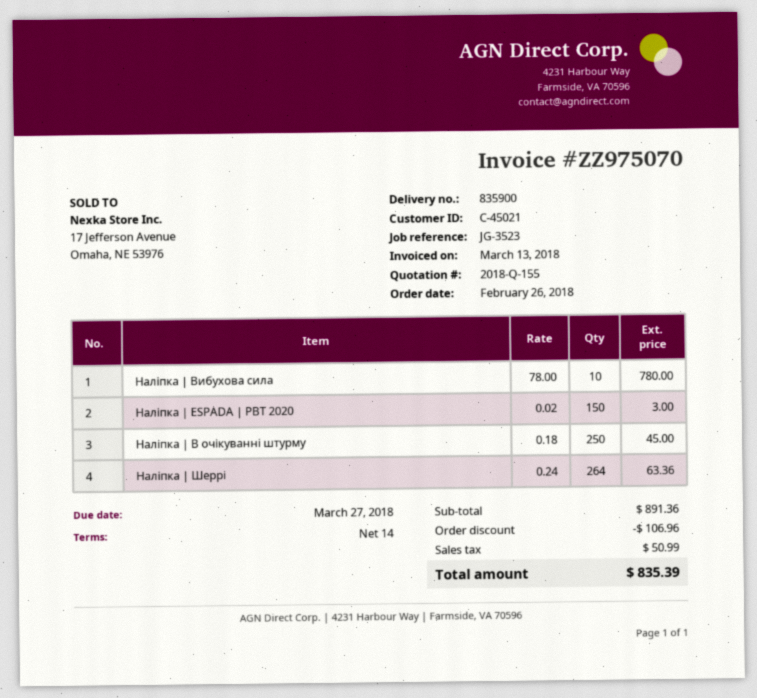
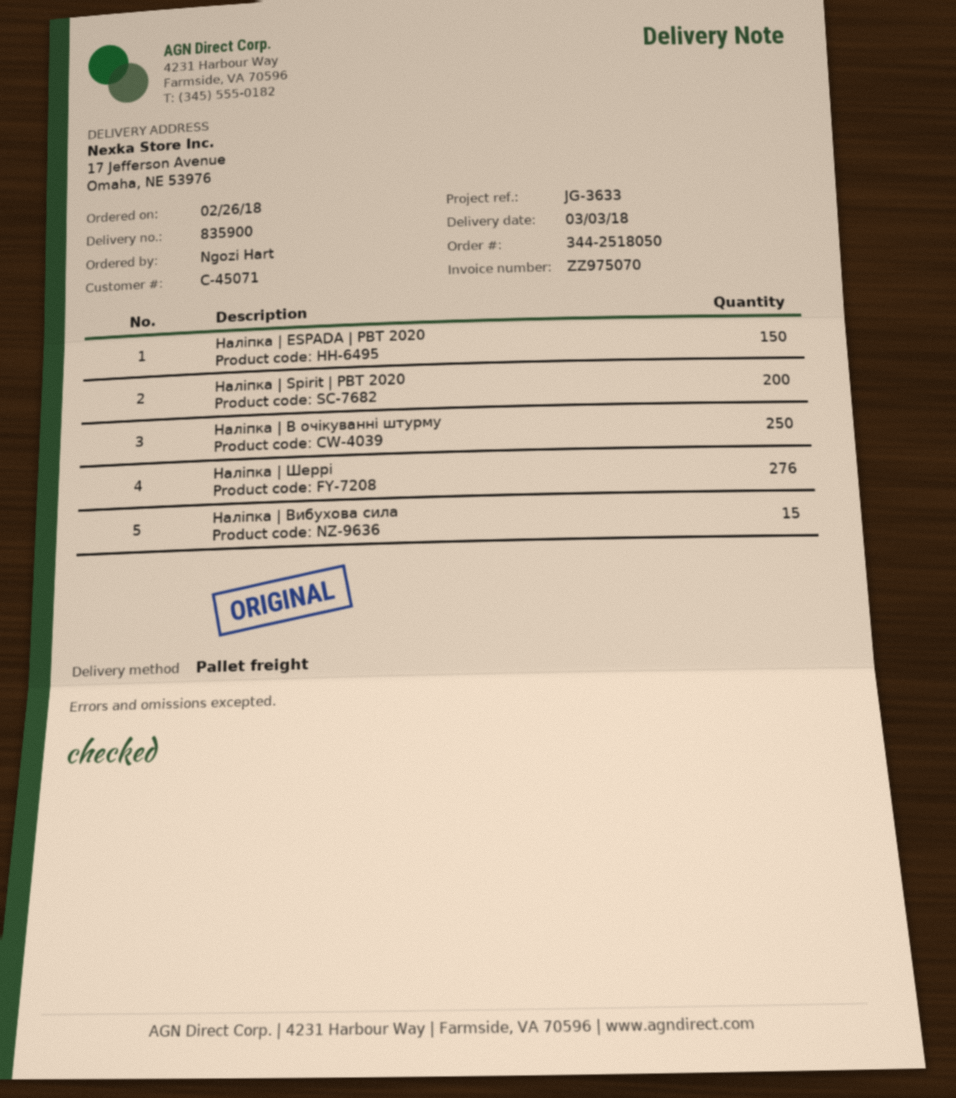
customer number: C-45021 -> C-45071
reference: JG-3523 -> JG-3633
Наліпка | Вибухова сила: 10 -> 15
Наліпка | Шеррi: 264 -> 276
Наліпка | Spirit | РВТ 2020: none -> 200

